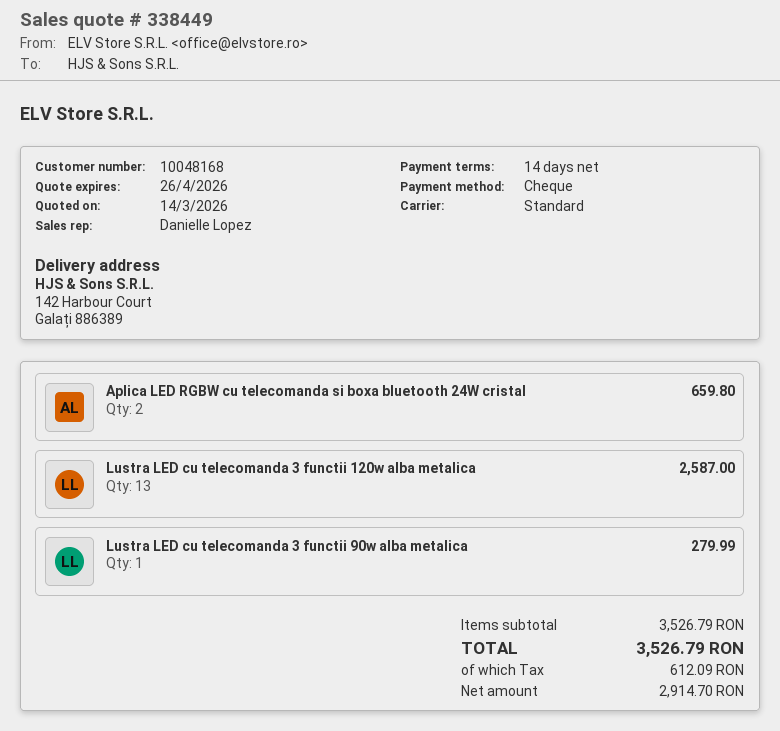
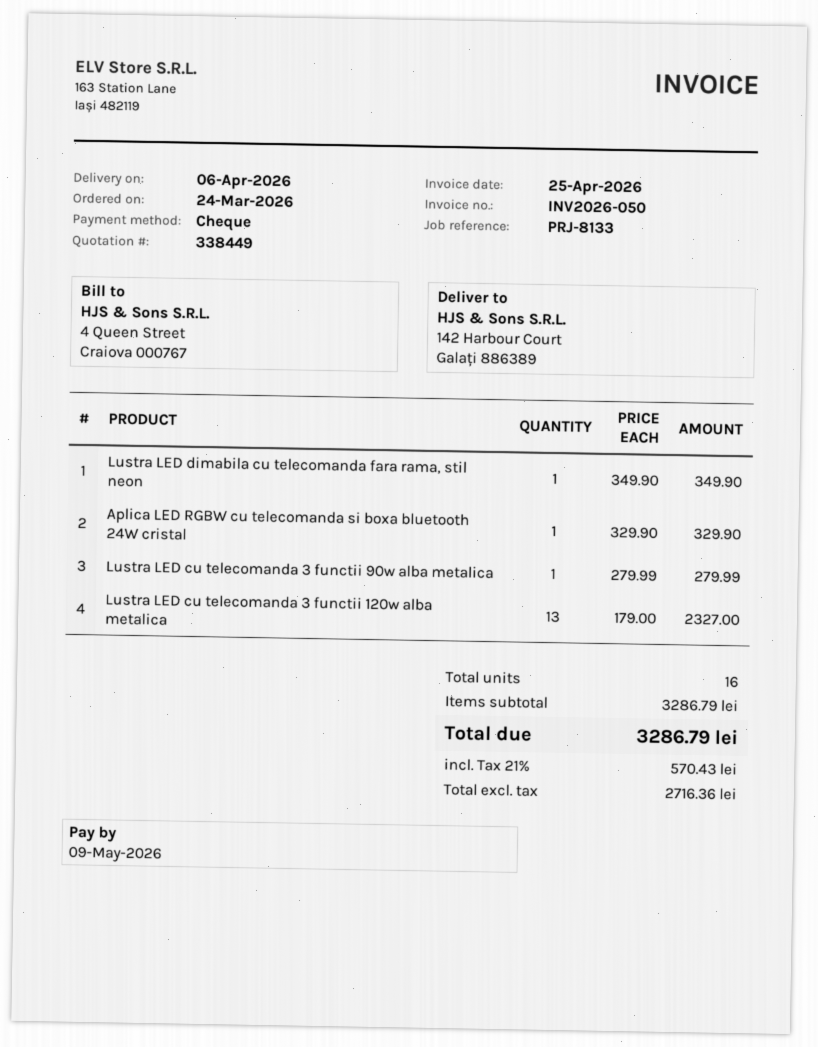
Aplica LED RGBW cu telecomanda si boxa bluetooth 24W cristal: 2 for 659.80 -> 1 for 329.90
Lustra LED cu telecomanda 3 functii 120w alba metalica: 13 for 2587.00 -> 13 for 2327.00
Lustra LED dimabila cu telecomanda fara rama, stil neon: none -> 1 for 349.90
subtotal: 3526.79 -> 3286.79
net: 2914.70 -> 2716.36
tax: 612.09 -> 570.43
total: 3526.79 -> 3286.79

